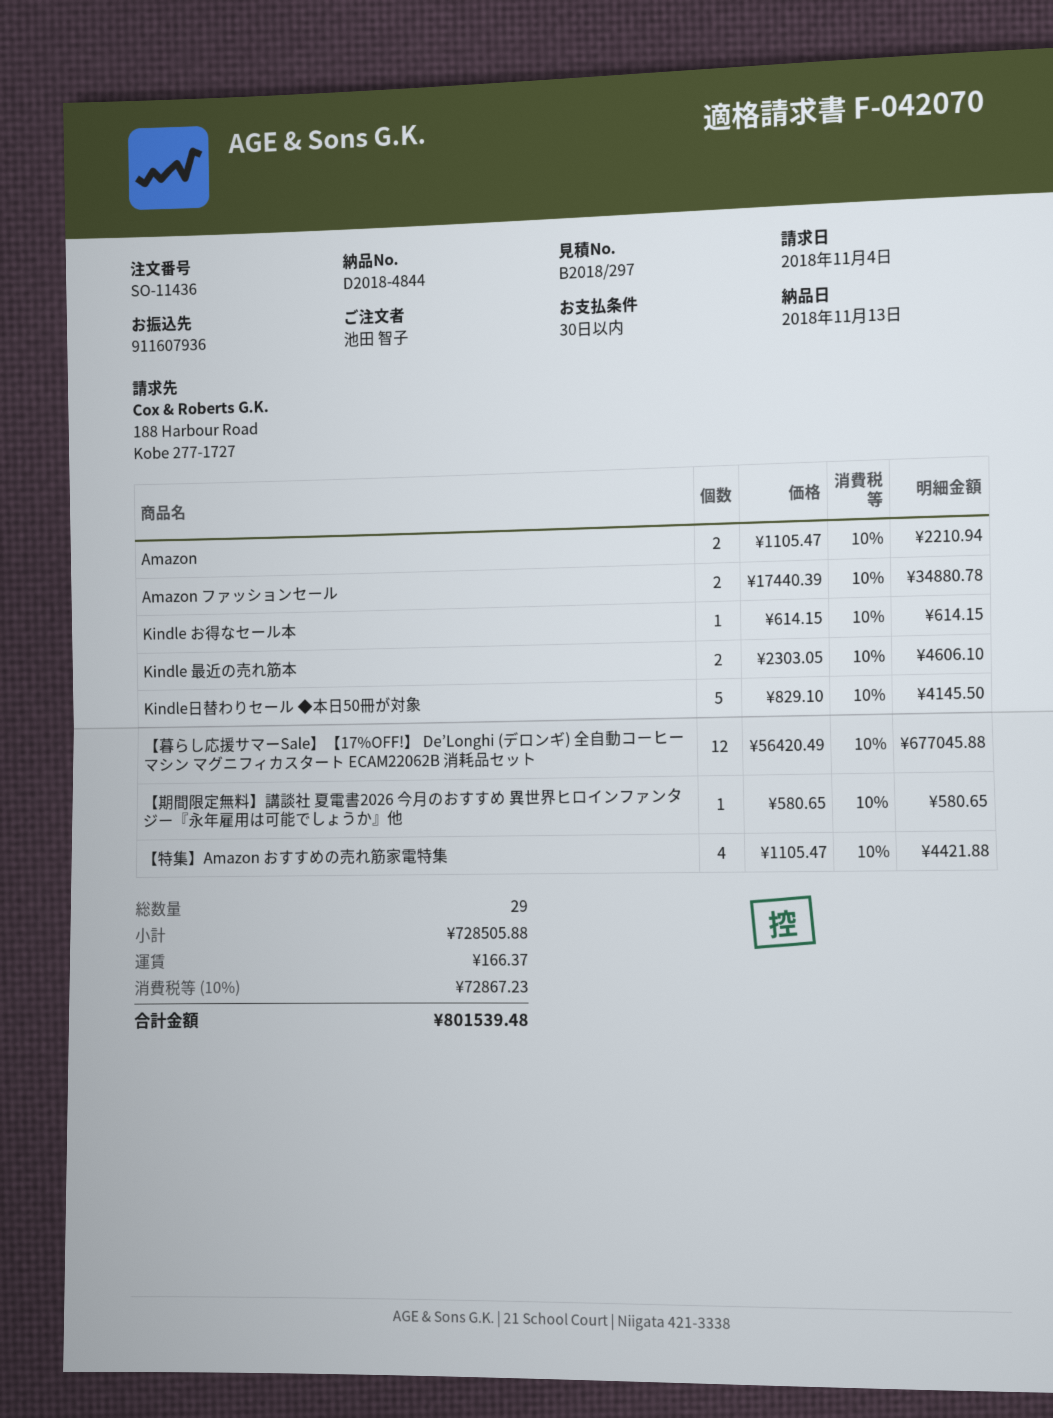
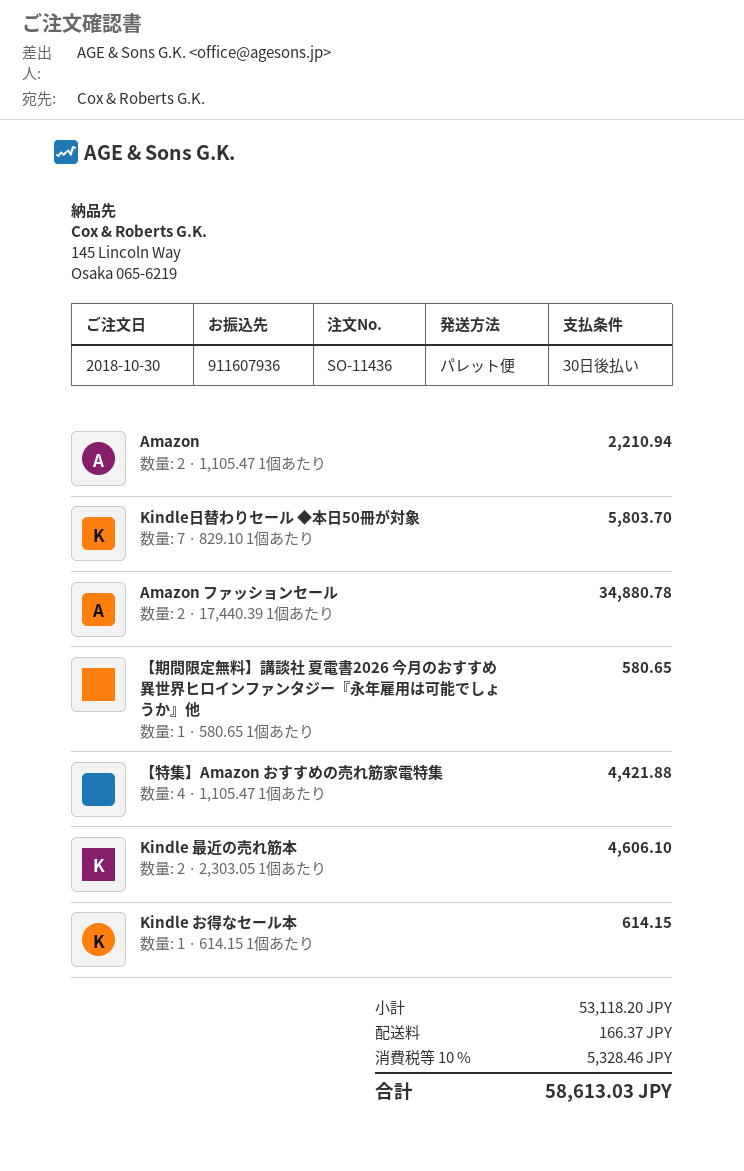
Kindle日替わりセール ◆本日50冊が対象: 5 x 829.10 = 4145.50 -> 7 x 829.10 = 5803.70
【暮らし応援サマーSale】【17%OFF!】 De’Longhi (デロンギ) 全自動コーヒーマシン マグニフィカスタート ECAM22062B 消耗品セット: 12 x 56420.49 = 677045.88 -> none
subtotal: 728505.88 -> 53118.20
tax: 10% = 72867.23 -> 10% = 5328.46
total: 801539.48 -> 58613.03

